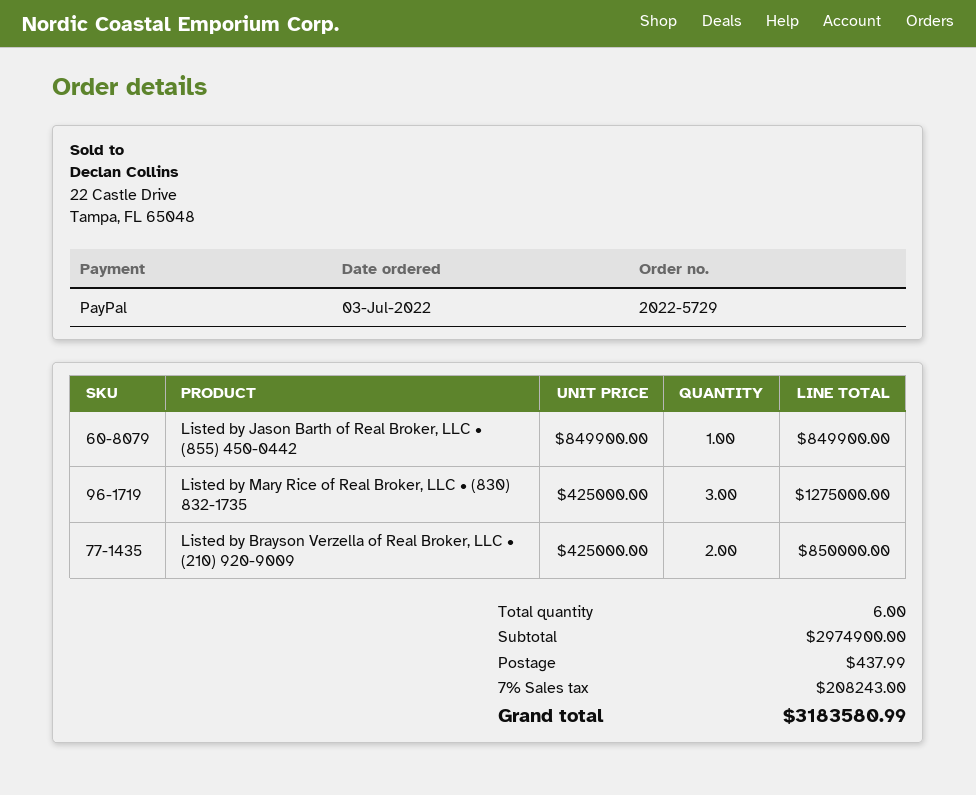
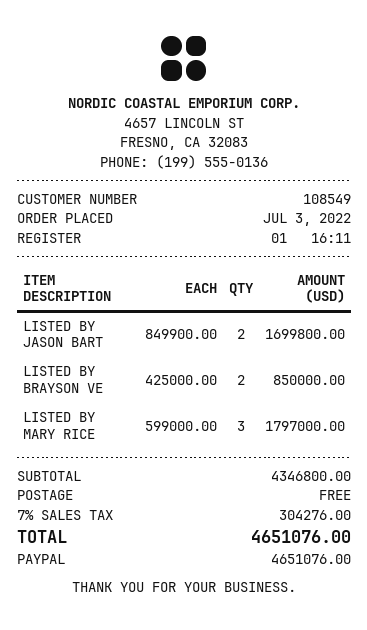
Listed by Jason Barth of Real Broker, LLC • (855) 450-0442: 1 x 849900.00 = 849900.00 -> 2 x 849900.00 = 1699800.00
Listed by Mary Rice of Real Broker, LLC • (830) 832-1735: 3 x 425000.00 = 1275000.00 -> 3 x 599000.00 = 1797000.00
subtotal: 2974900.00 -> 4346800.00
shipping: 437.99 -> 0.00
tax: 7% = 208243.00 -> 7% = 304276.00
total: 3183580.99 -> 4651076.00

